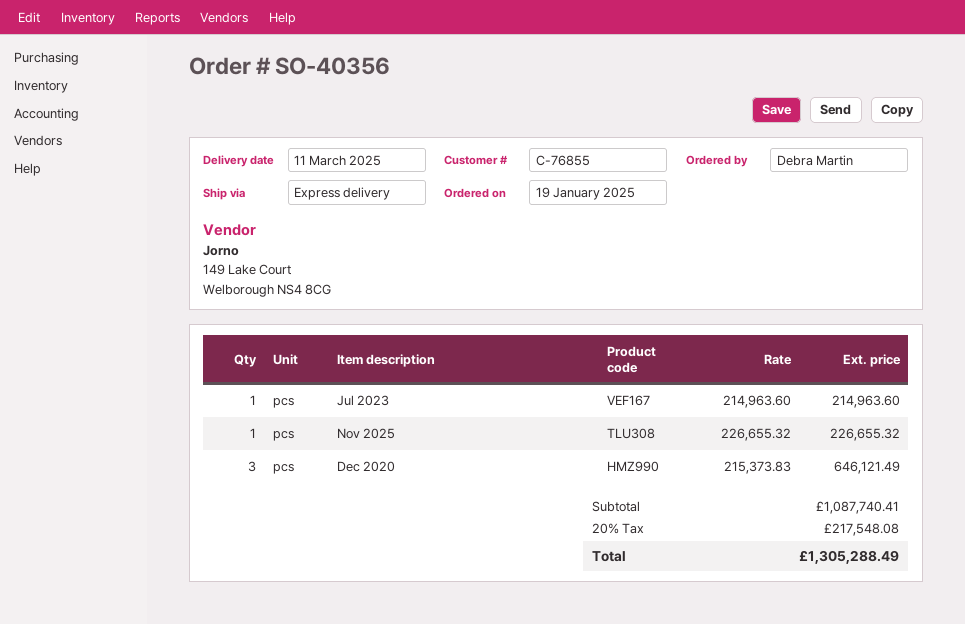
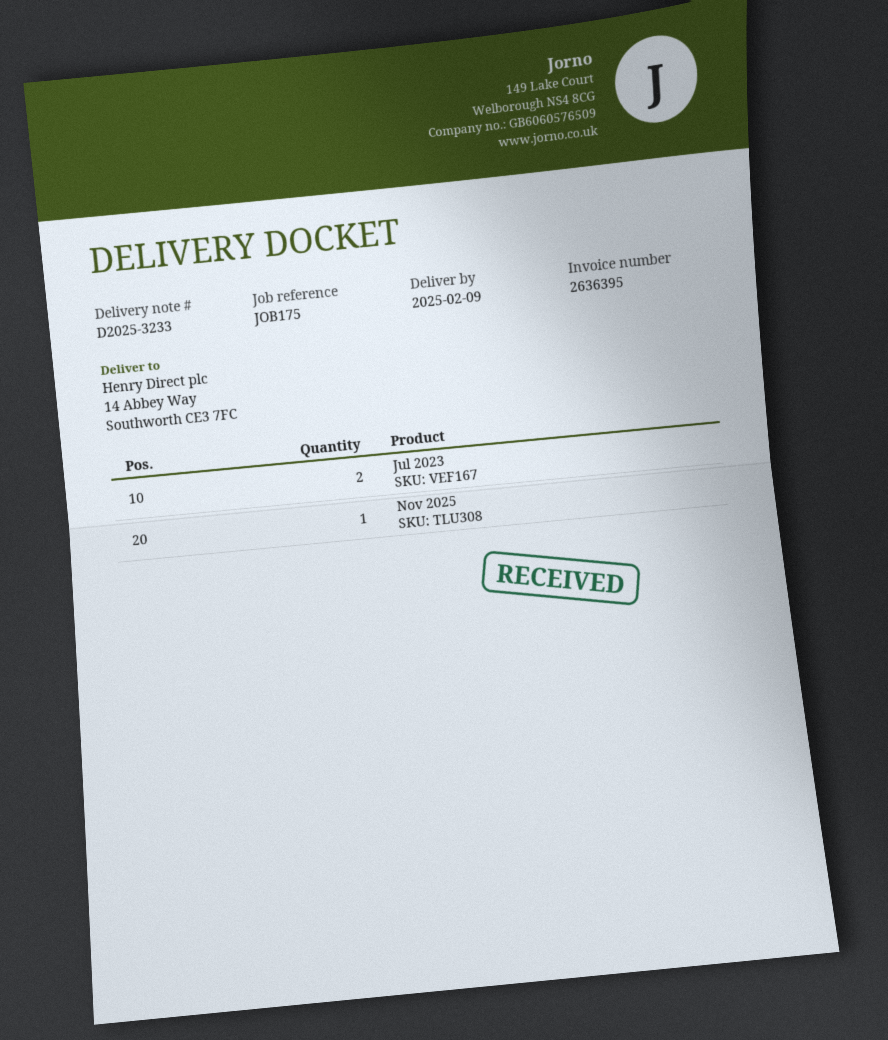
delivery date: 2025-03-11 -> 2025-02-09
Jul 2023: 1 -> 2
Dec 2020: 3 -> none

